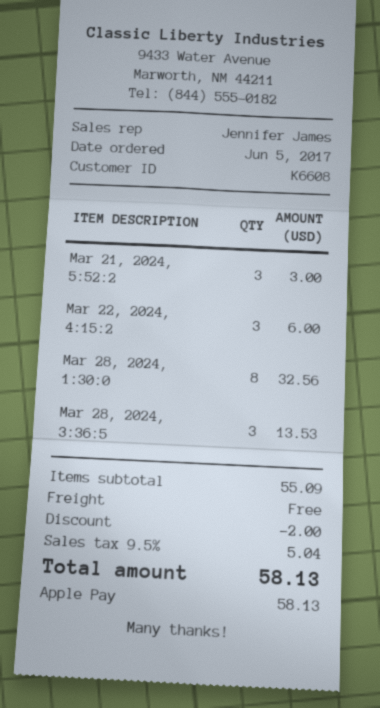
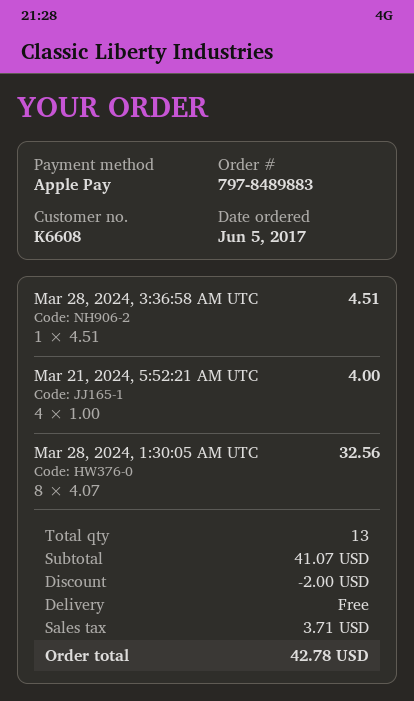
Mar 21, 2024, 5:52:2: 3 for 3.00 -> 4 for 4.00
Mar 22, 2024, 4:15:2: 3 for 6.00 -> none
Mar 28, 2024, 3:36:5: 3 for 13.53 -> 1 for 4.51
subtotal: 55.09 -> 41.07
tax: 5.04 -> 3.71
total: 58.13 -> 42.78

